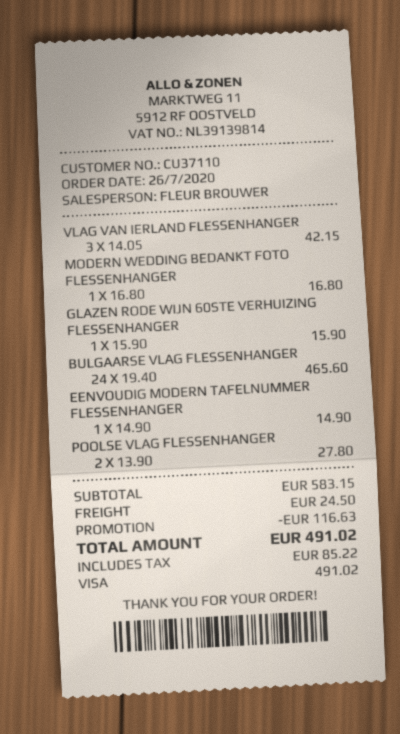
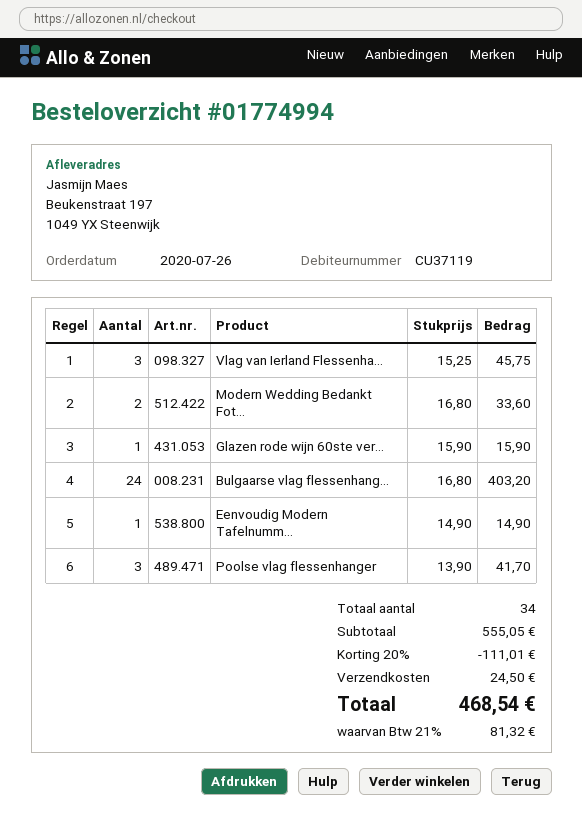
customer number: CU37110 -> CU37119
VLAG VAN IERLAND FLESSENHANGER: 3 x 14.05 = 42.15 -> 3 x 15.25 = 45.75
MODERN WEDDING BEDANKT FOTO FLESSENHANGER: 1 x 16.80 = 16.80 -> 2 x 16.80 = 33.60
BULGAARSE VLAG FLESSENHANGER: 24 x 19.40 = 465.60 -> 24 x 16.80 = 403.20
POOLSE VLAG FLESSENHANGER: 2 x 13.90 = 27.80 -> 3 x 13.90 = 41.70
subtotal: 583.15 -> 555.05
discount: 116.63 -> 111.01
tax: 85.22 -> 81.32
total: 491.02 -> 468.54

